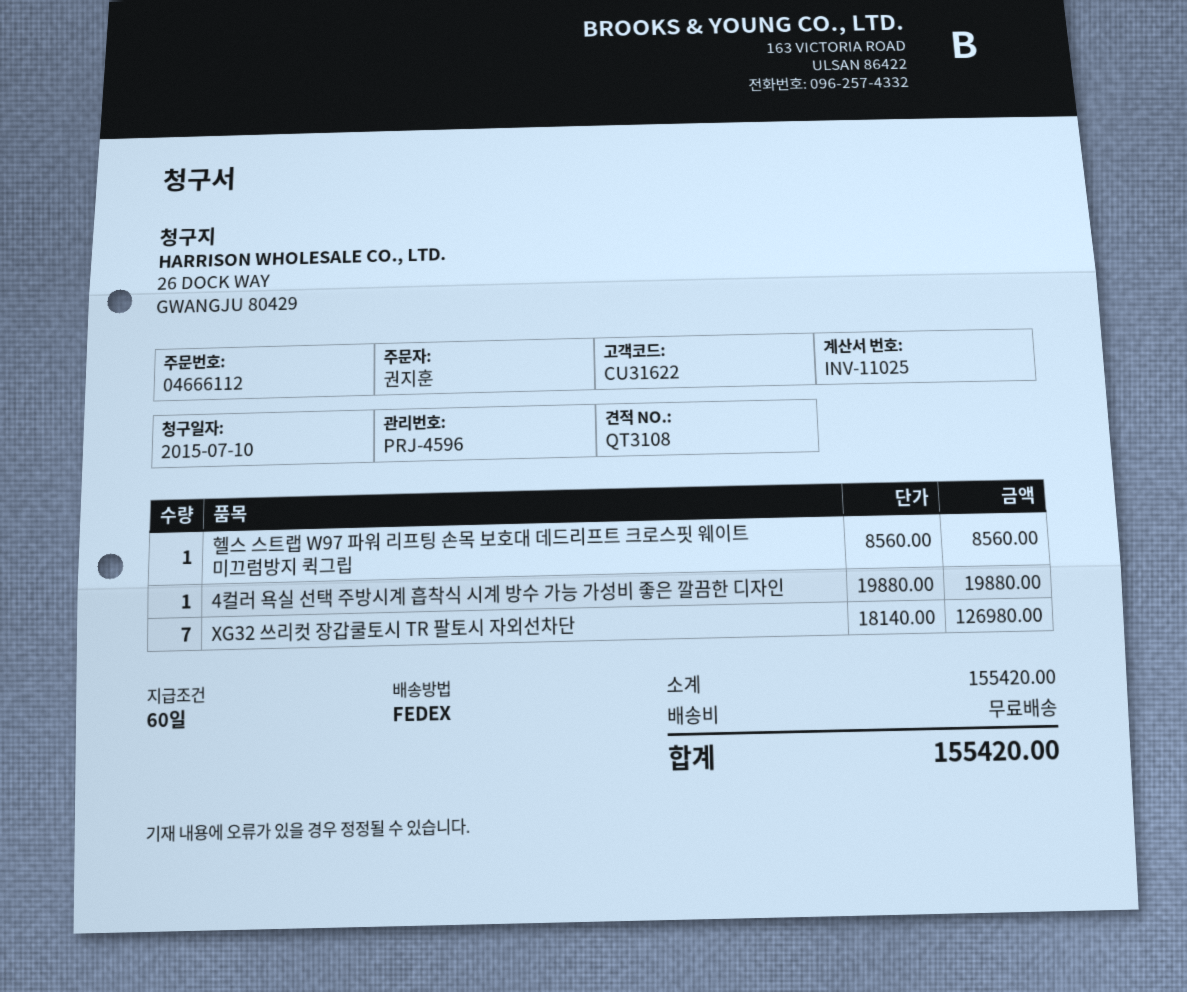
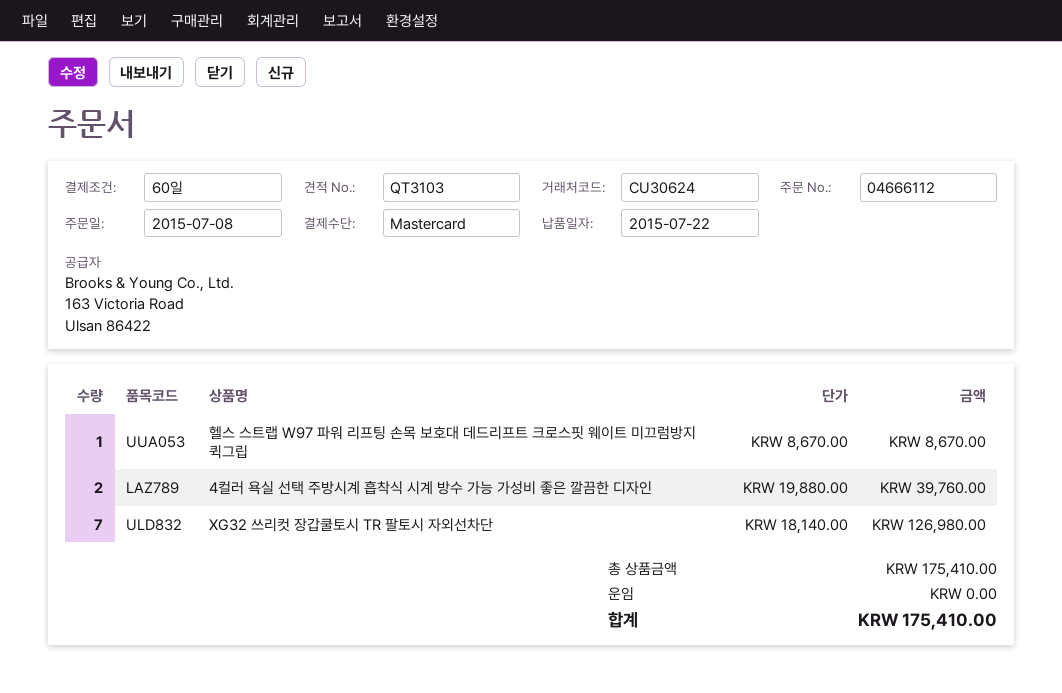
quote number: QT3108 -> QT3103
customer number: CU31622 -> CU30624
헬스 스트랩 W97 파워 리프팅 손목 보호대 데드리프트 크로스핏 웨이트 미끄럼방지 퀵그립: 1 x 8560.00 = 8560.00 -> 1 x 8670.00 = 8670.00
4컬러 욕실 선택 주방시계 흡착식 시계 방수 가능 가성비 좋은 깔끔한 디자인: 1 x 19880.00 = 19880.00 -> 2 x 19880.00 = 39760.00
subtotal: 155420.00 -> 175410.00
total: 155420.00 -> 175410.00

